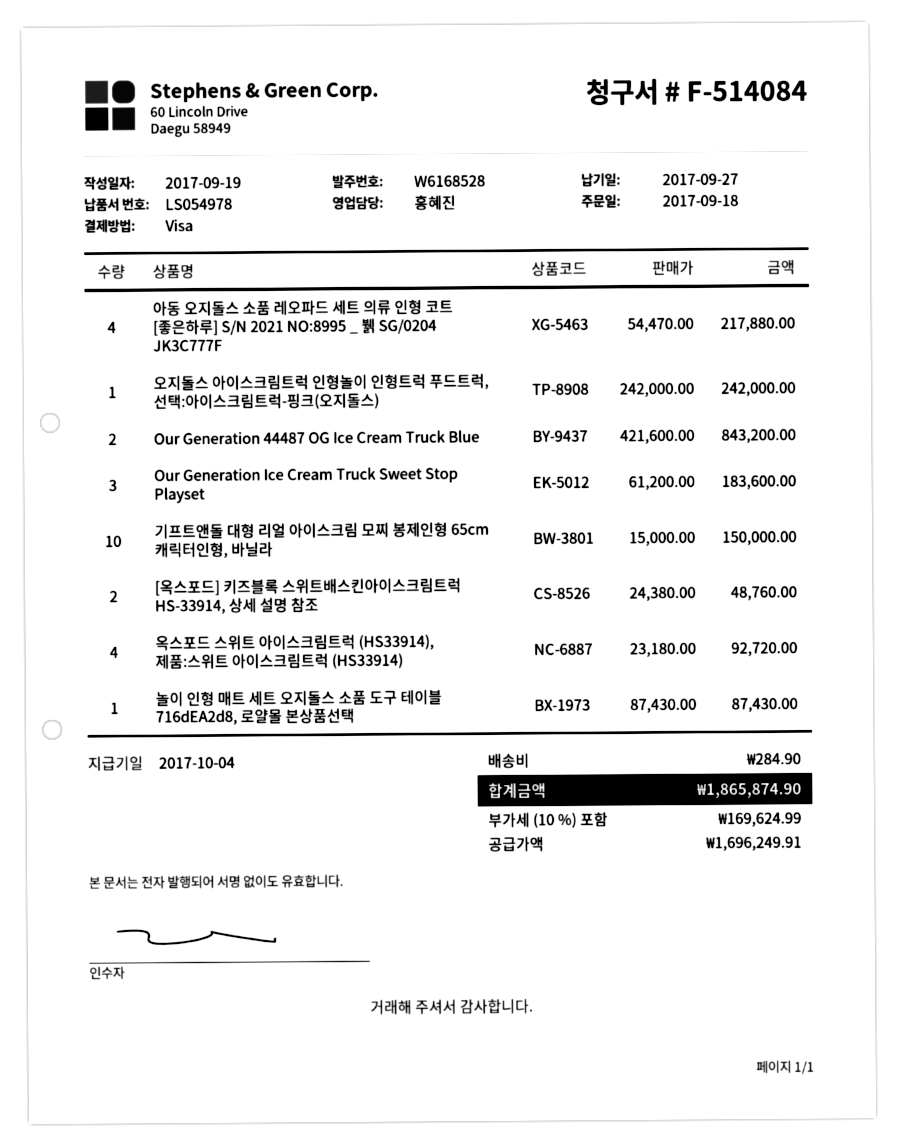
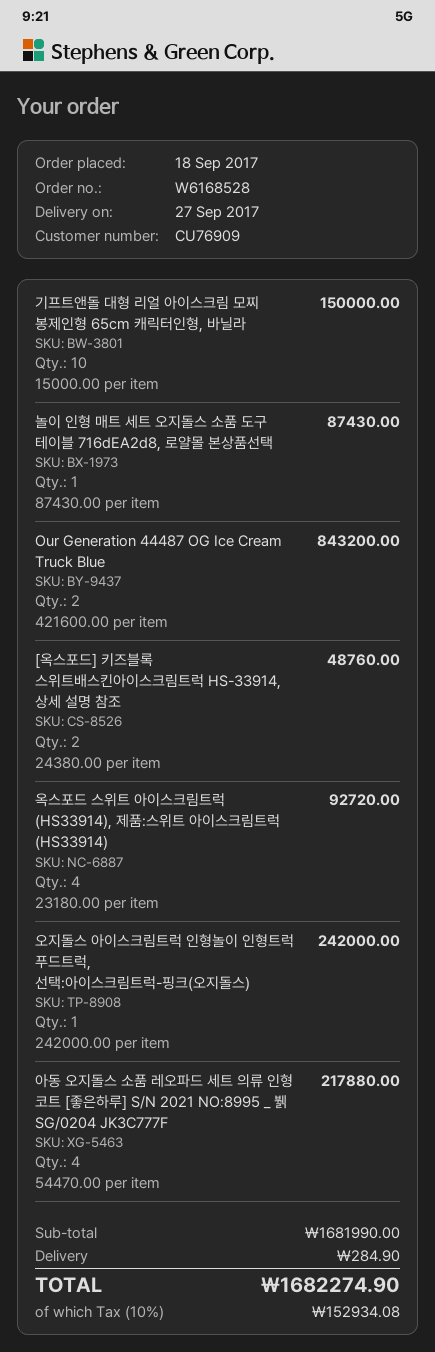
Our Generation Ice Cream Truck Sweet Stop Playset: 3 x 61200.00 = 183600.00 -> none
tax: 10% = 169624.99 -> 10% = 152934.08
total: 1865874.90 -> 1682274.90

